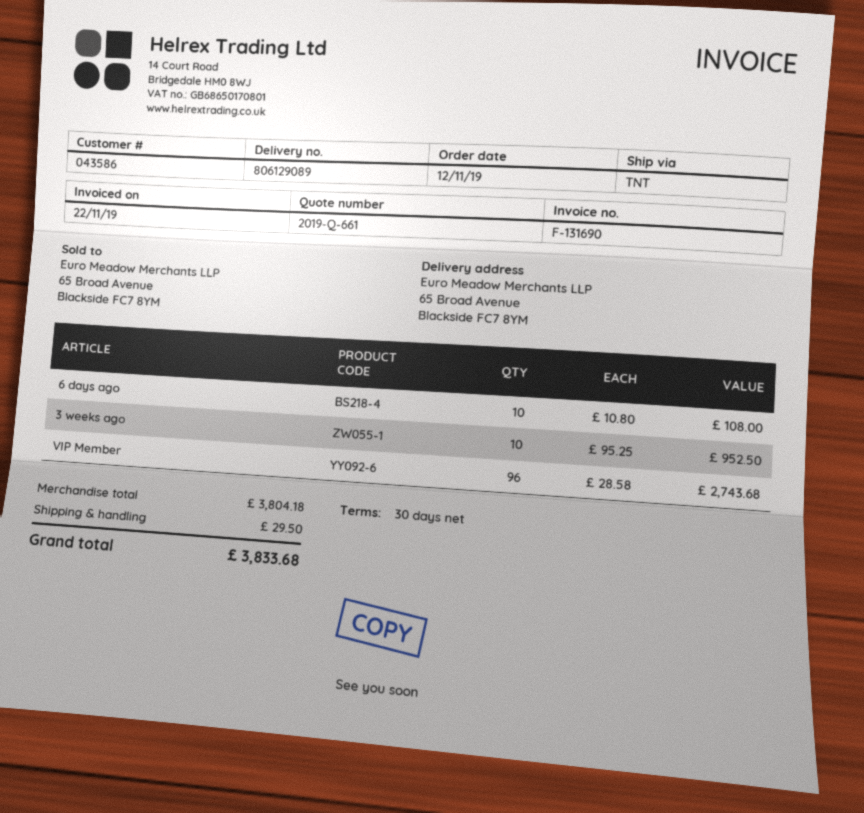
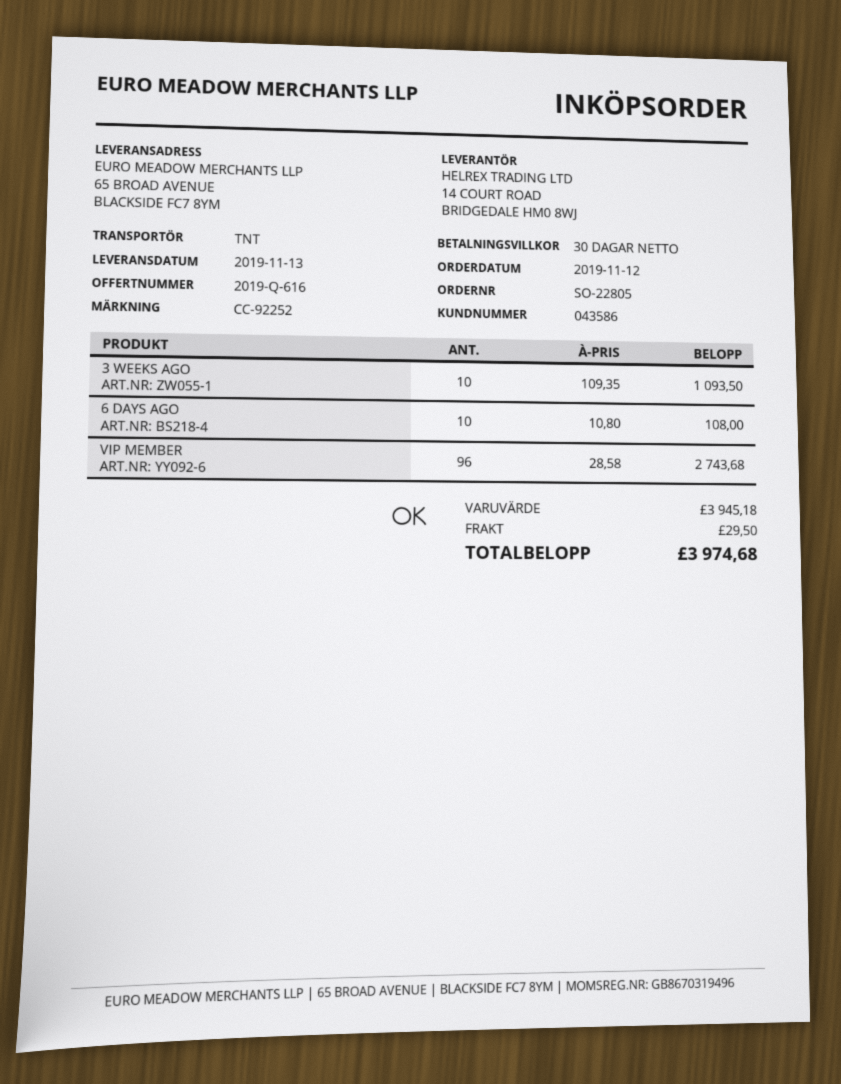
quote number: 2019-Q-661 -> 2019-Q-616
3 weeks ago: 10 x 95.25 = 952.50 -> 10 x 109.35 = 1093.50
subtotal: 3804.18 -> 3945.18
total: 3833.68 -> 3974.68

